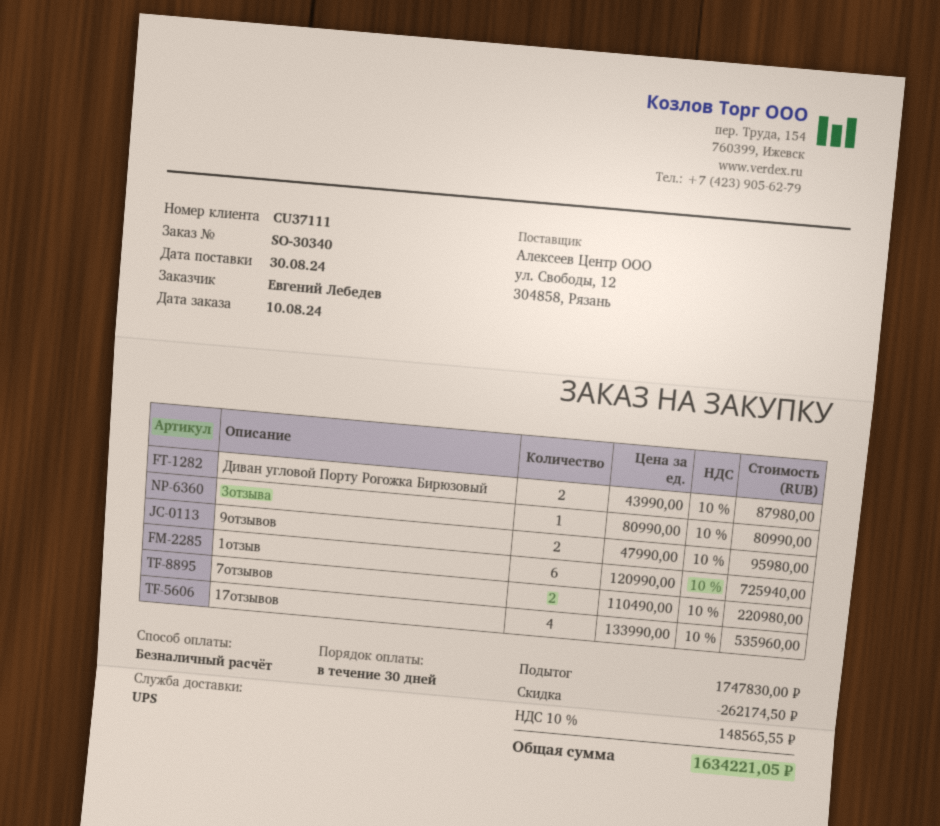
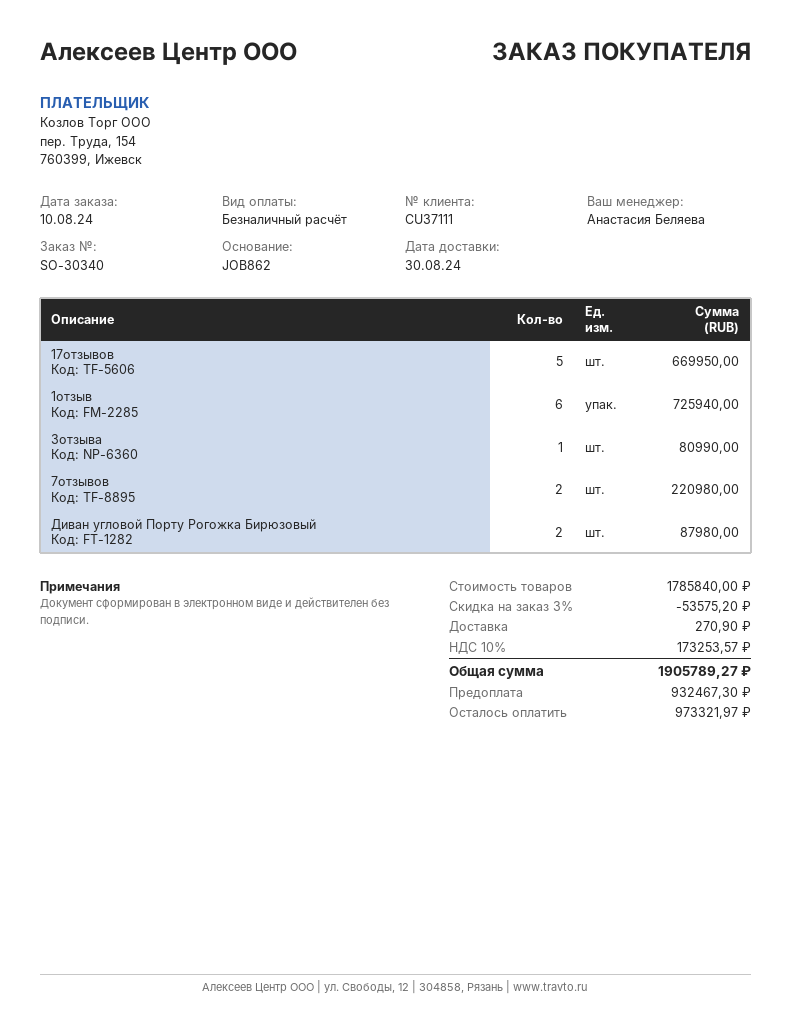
9отзывов: 2 for 95980.00 -> none
17отзывов: 4 for 535960.00 -> 5 for 669950.00
subtotal: 1747830.00 -> 1785840.00
discount: 262174.50 -> 53575.20
shipping: none -> 270.90
tax: 10% = 148565.55 -> 10% = 173253.57
total: 1634221.05 -> 1905789.27

